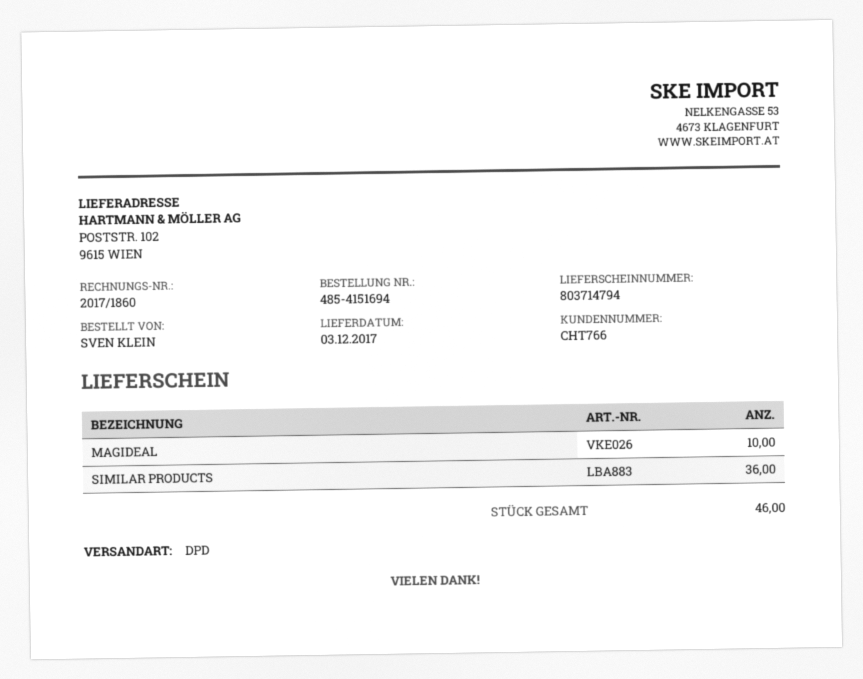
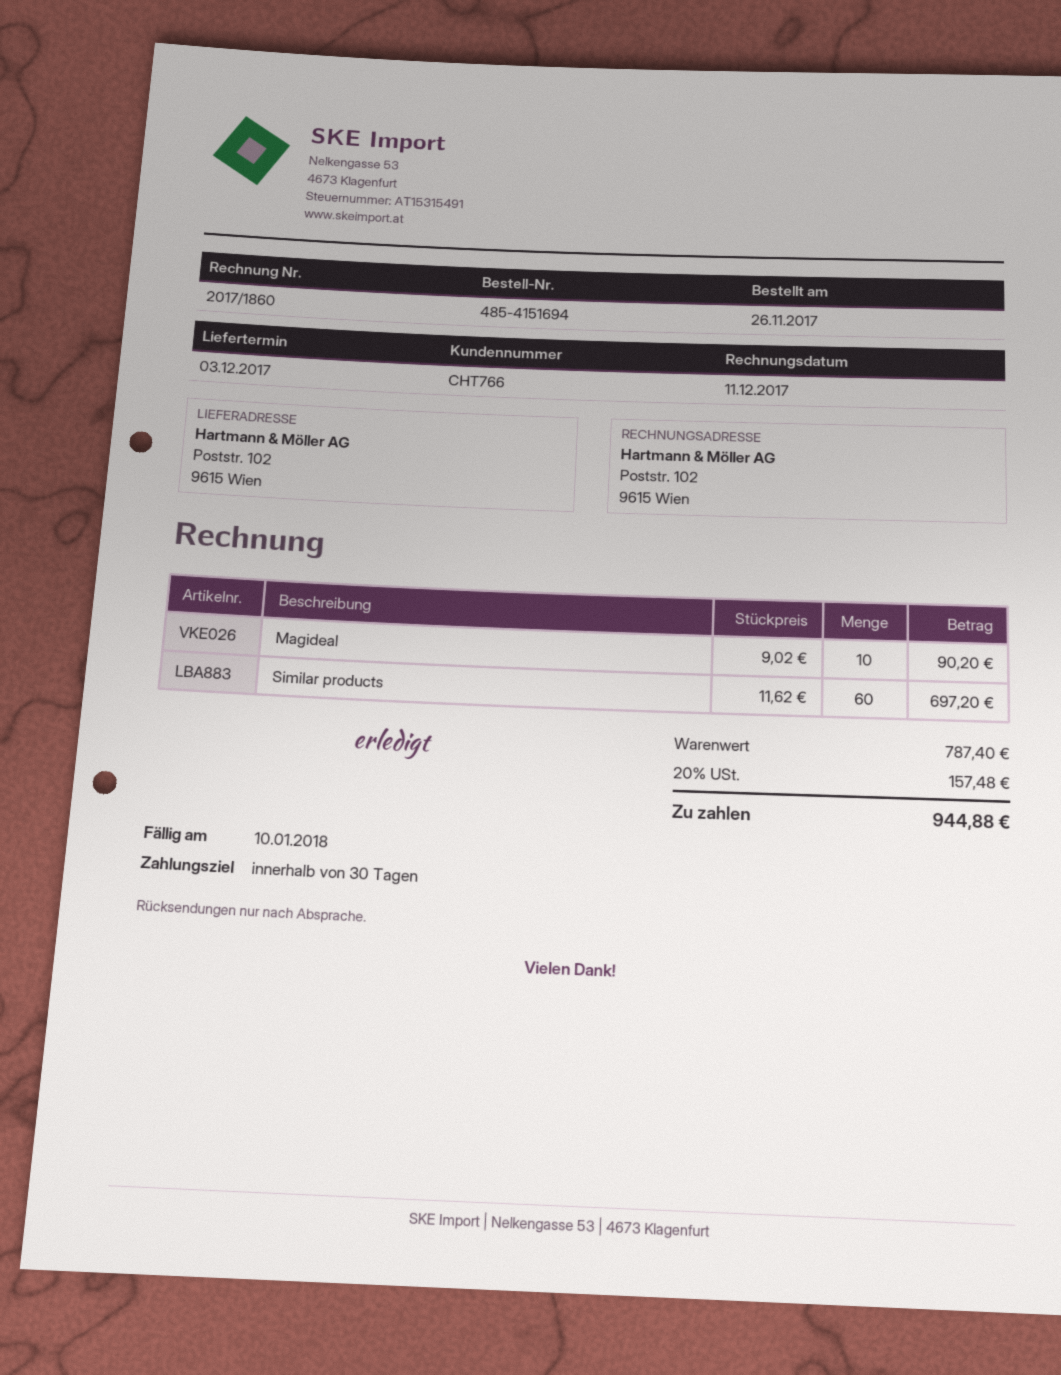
SIMILAR PRODUCTS: 36 -> 60

